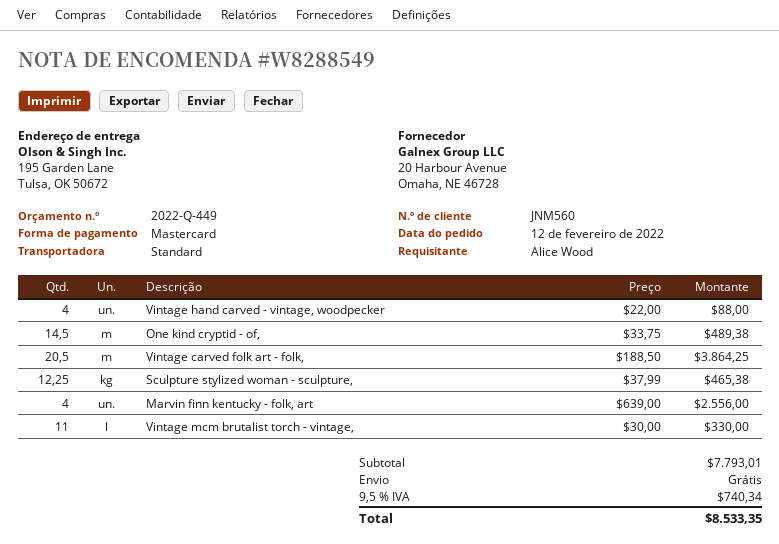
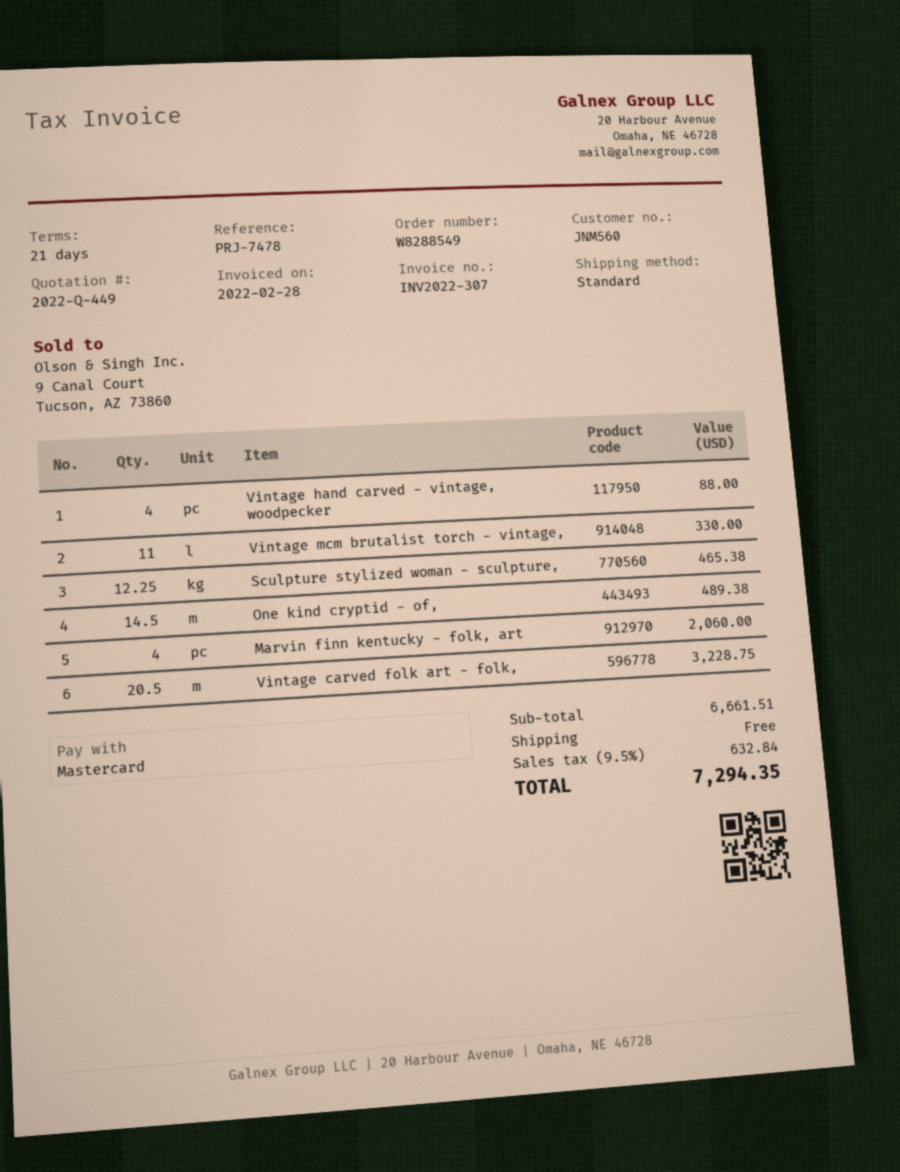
Vintage carved folk art - folk,: 20.5 for 3864.25 -> 20.5 for 3228.75
Marvin finn kentucky - folk, art: 4 for 2556.00 -> 4 for 2060.00
subtotal: 7793.01 -> 6661.51
tax: 9.5% = 740.34 -> 9.5% = 632.84
total: 8533.35 -> 7294.35

